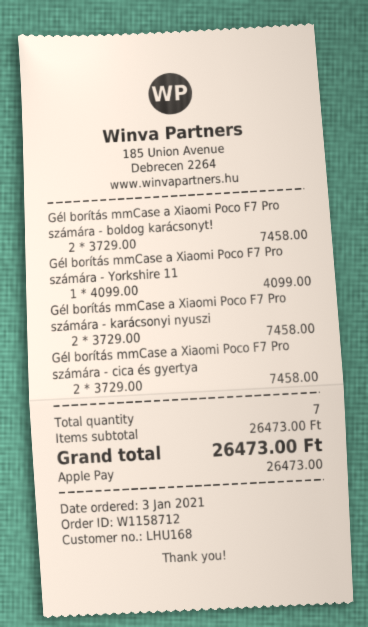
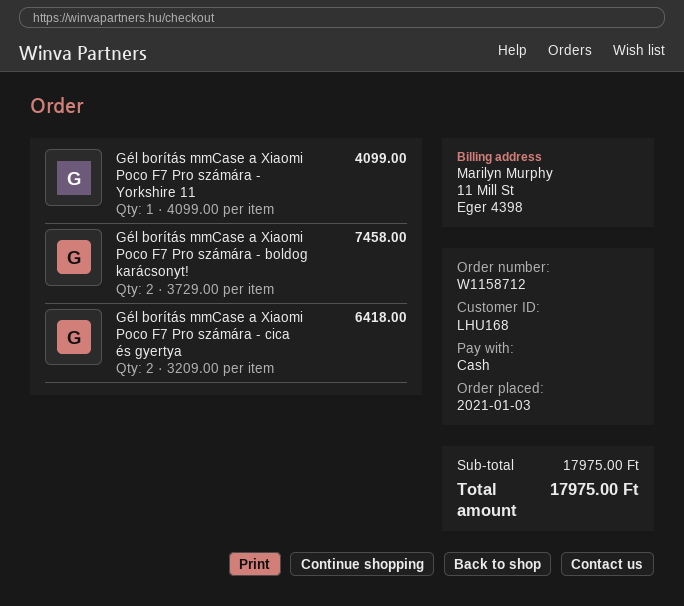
payment method: Apple Pay -> cash
Gél borítás mmCase a Xiaomi Poco F7 Pro számára - karácsonyi nyuszi: 2 x 3729.00 = 7458.00 -> none
Gél borítás mmCase a Xiaomi Poco F7 Pro számára - cica és gyertya: 2 x 3729.00 = 7458.00 -> 2 x 3209.00 = 6418.00
subtotal: 26473.00 -> 17975.00
total: 26473.00 -> 17975.00

